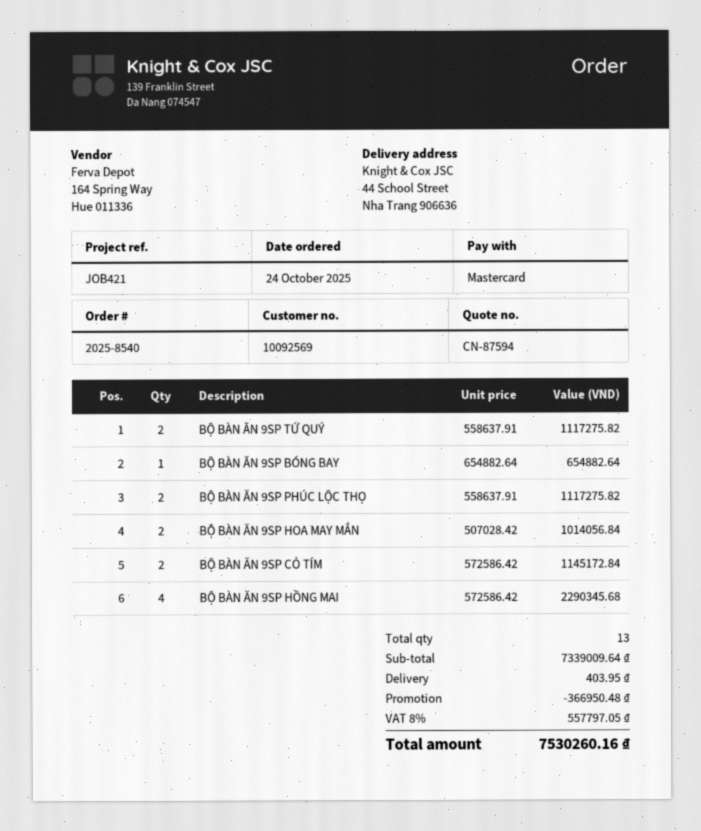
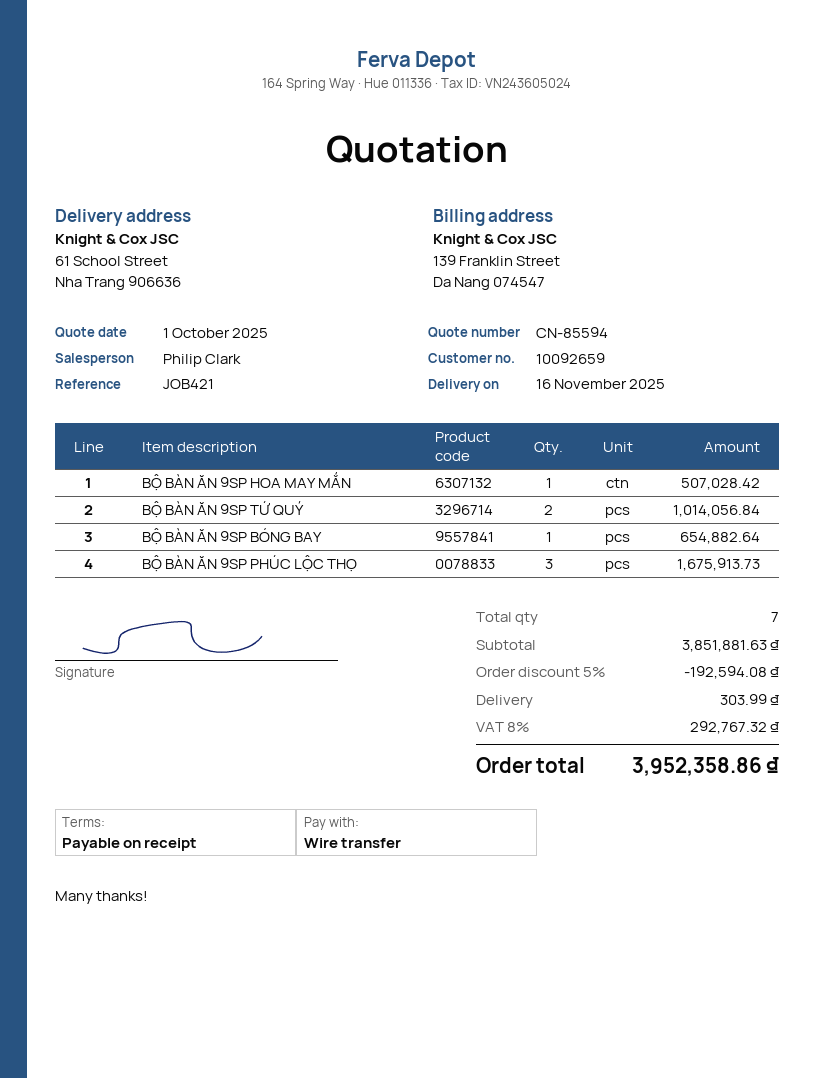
quote number: CN-87594 -> CN-85594
customer number: 10092569 -> 10092659
payment method: Mastercard -> bank transfer
ship to: 44 School Street, Nha Trang 906636 -> 61 School Street, Nha Trang 906636
BỘ BÀN ĂN 9SP TỨ QUÝ: 2 for 1117275.82 -> 2 for 1014056.84
BỘ BÀN ĂN 9SP PHÚC LỘC THỌ: 2 for 1117275.82 -> 3 for 1675913.73
BỘ BÀN ĂN 9SP HOA MAY MẮN: 2 for 1014056.84 -> 1 for 507028.42
BỘ BÀN ĂN 9SP CỎ TÍM: 2 for 1145172.84 -> none
BỘ BÀN ĂN 9SP HỒNG MAI: 4 for 2290345.68 -> none
total quantity: 13 -> 7
subtotal: 7339009.64 -> 3851881.63
discount: 366950.48 -> 192594.08
shipping: 403.95 -> 303.99
tax: 8% = 557797.05 -> 8% = 292767.32
total: 7530260.16 -> 3952358.86

